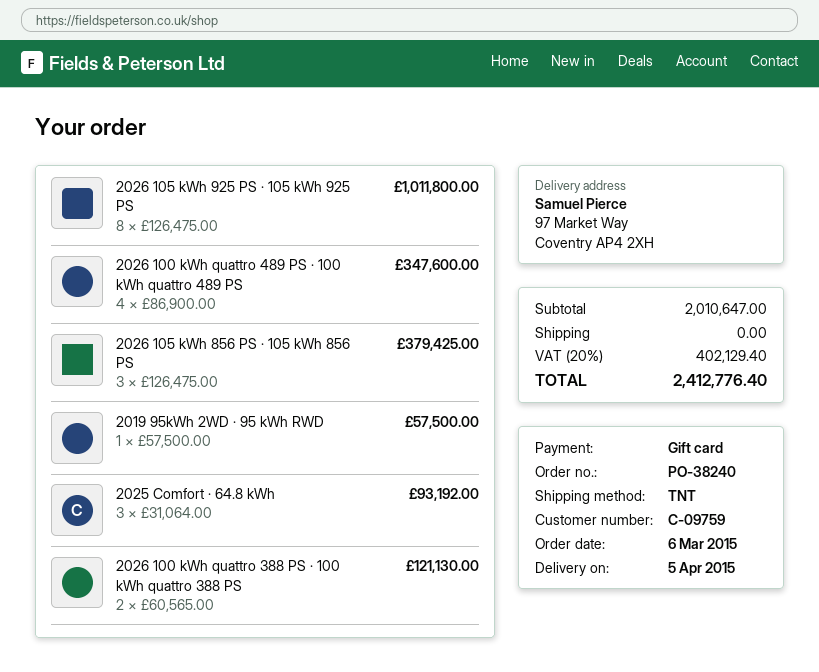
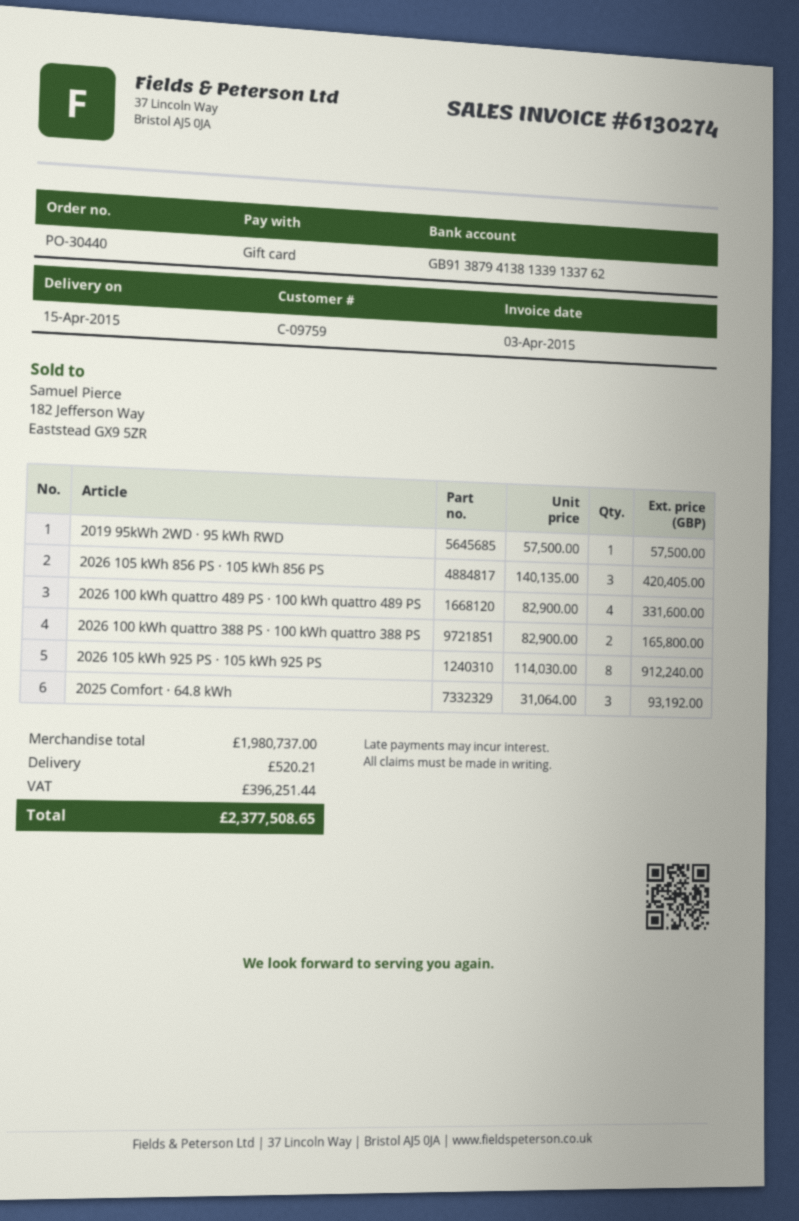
order number: PO-38240 -> PO-30440
delivery date: 2015-04-05 -> 2015-04-15
2026 105 kWh 925 PS · 105 kWh 925 PS: 8 x 126475.00 = 1011800.00 -> 8 x 114030.00 = 912240.00
2026 100 kWh quattro 489 PS · 100 kWh quattro 489 PS: 4 x 86900.00 = 347600.00 -> 4 x 82900.00 = 331600.00
2026 105 kWh 856 PS · 105 kWh 856 PS: 3 x 126475.00 = 379425.00 -> 3 x 140135.00 = 420405.00
2026 100 kWh quattro 388 PS · 100 kWh quattro 388 PS: 2 x 60565.00 = 121130.00 -> 2 x 82900.00 = 165800.00
subtotal: 2010647.00 -> 1980737.00
shipping: 0.00 -> 520.21
tax: 402129.40 -> 396251.44
total: 2412776.40 -> 2377508.65

